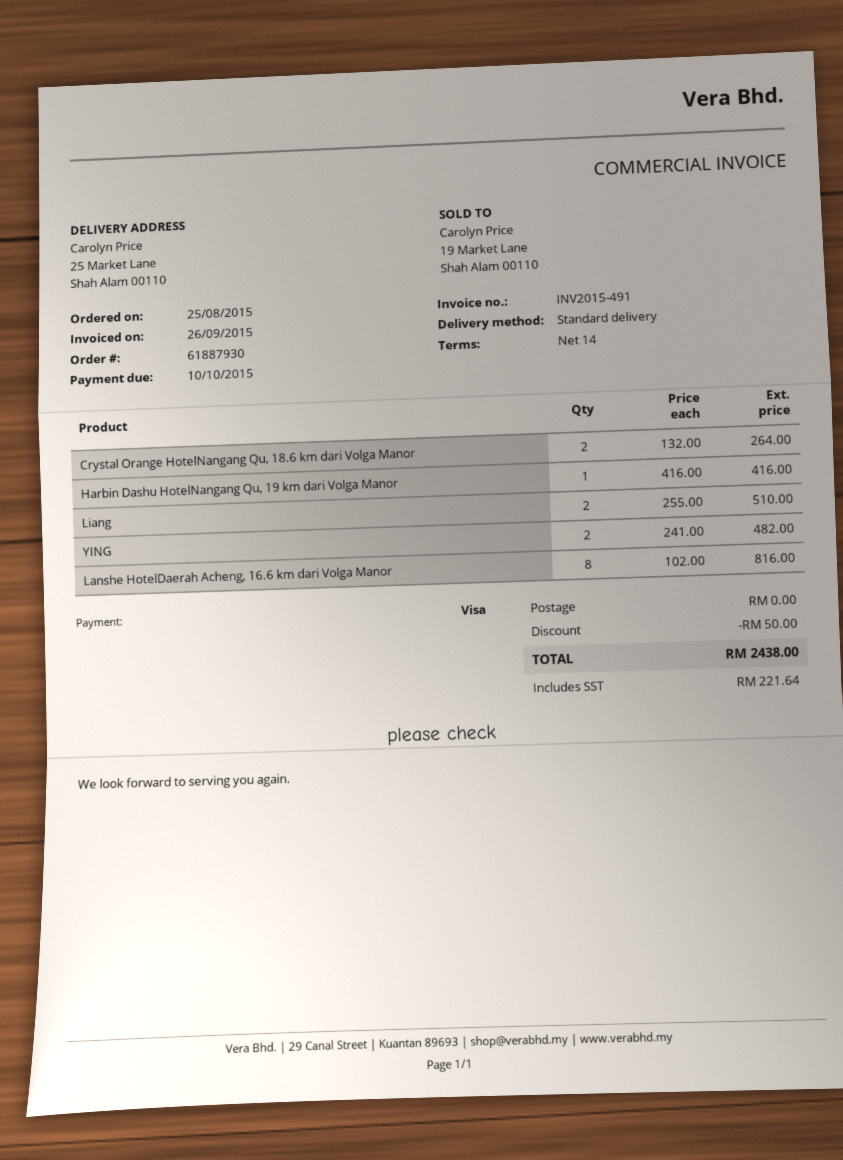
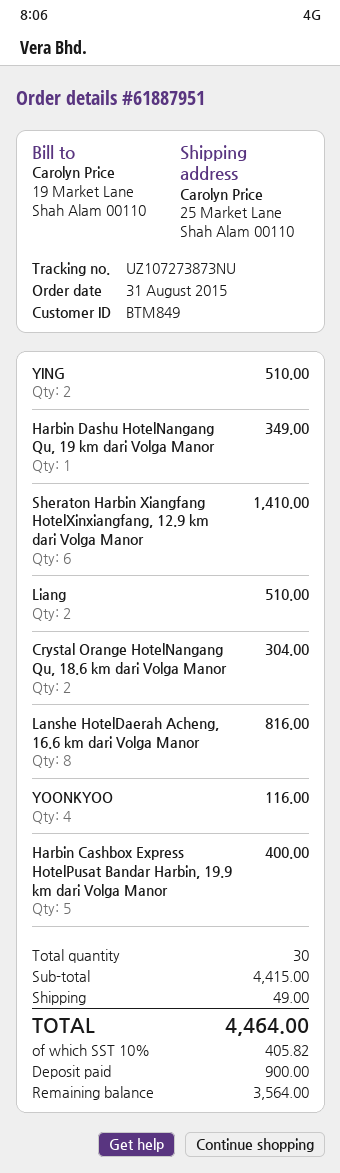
order number: 61887930 -> 61887951
order date: 2015-08-25 -> 2015-08-31
Crystal Orange HotelNangang Qu, 18.6 km dari Volga Manor: 2 for 264.00 -> 2 for 304.00
Harbin Dashu HotelNangang Qu, 19 km dari Volga Manor: 1 for 416.00 -> 1 for 349.00
YING: 2 for 482.00 -> 2 for 510.00
Sheraton Harbin Xiangfang HotelXinxiangfang, 12.9 km dari Volga Manor: none -> 6 for 1410.00
YOONKYOO: none -> 4 for 116.00
Harbin Cashbox Express HotelPusat Bandar Harbin, 19.9 km dari Volga Manor: none -> 5 for 400.00
discount: 50.00 -> none
shipping: 0.00 -> 49.00
tax: 221.64 -> 405.82
total: 2438.00 -> 4464.00

